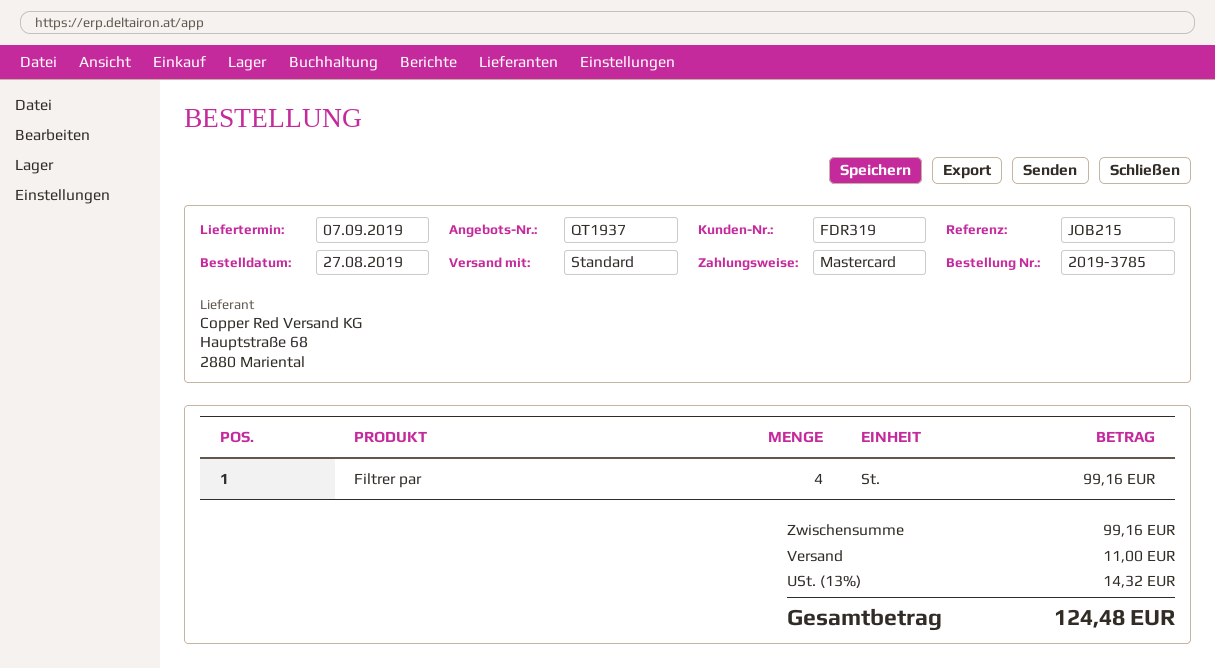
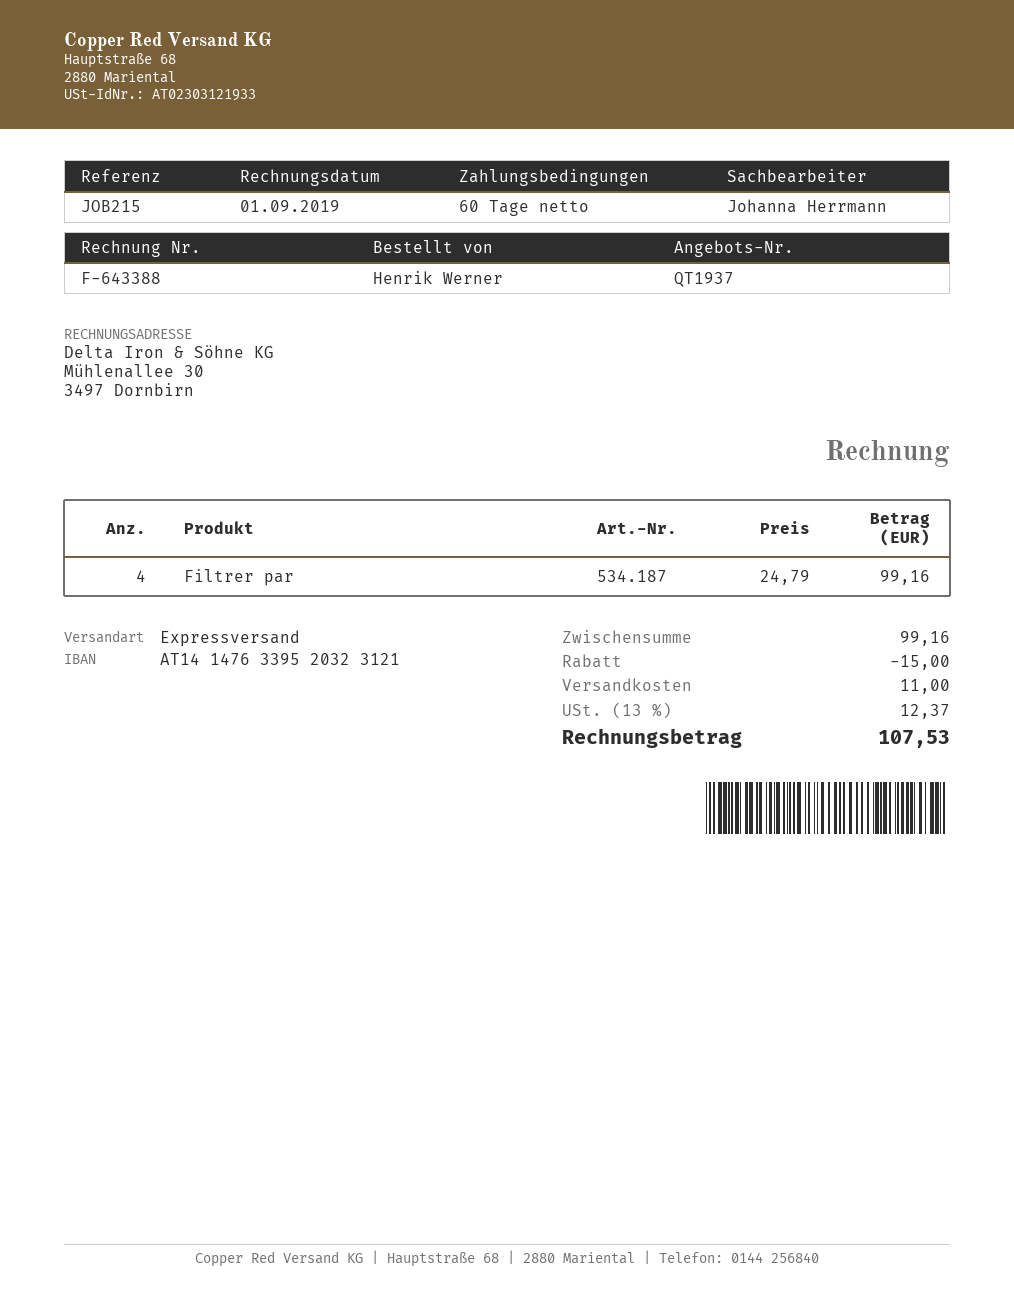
shipping method: standard -> express
discount: none -> 15.00
tax: 13% = 14.32 -> 13% = 12.37
total: 124.48 -> 107.53

